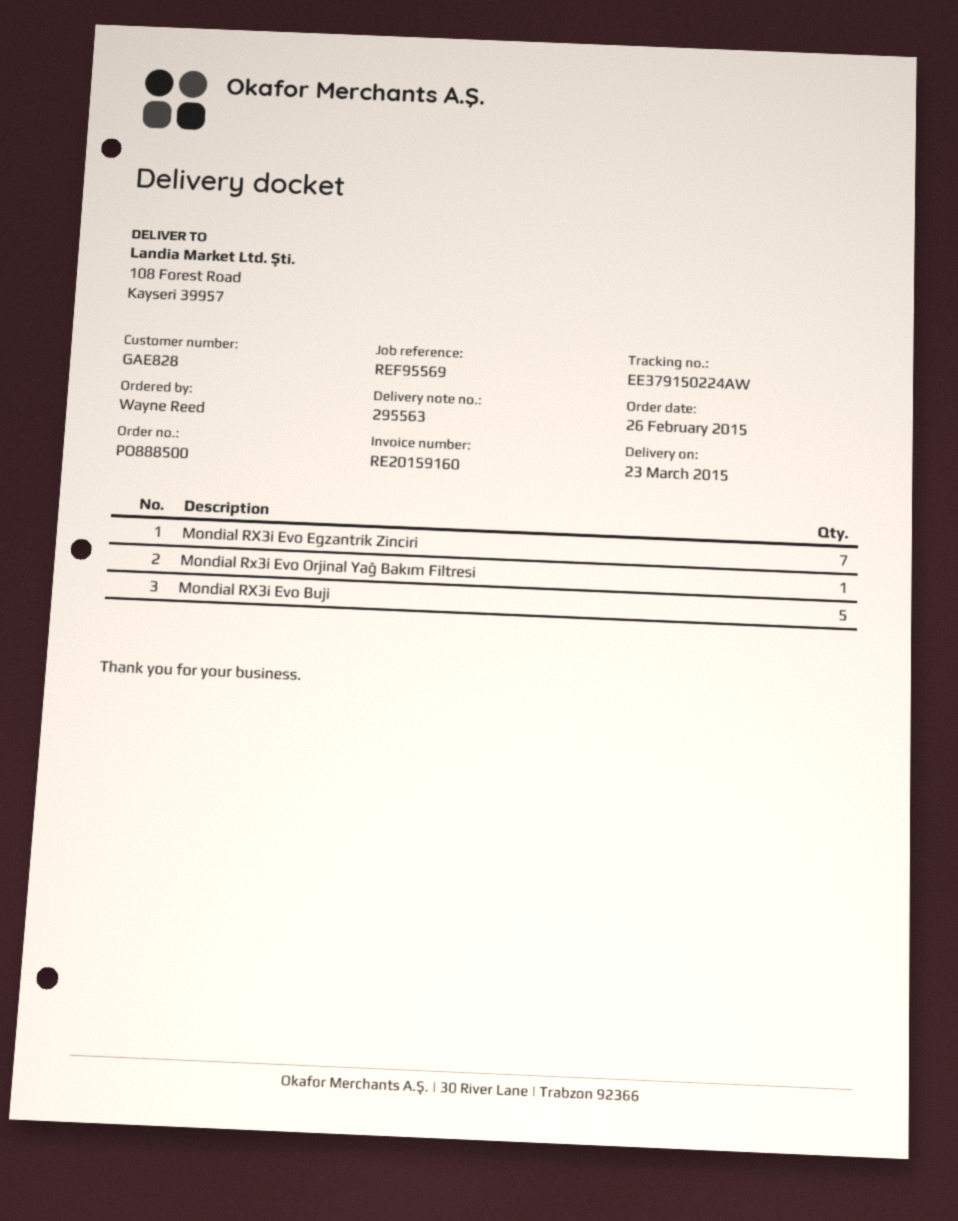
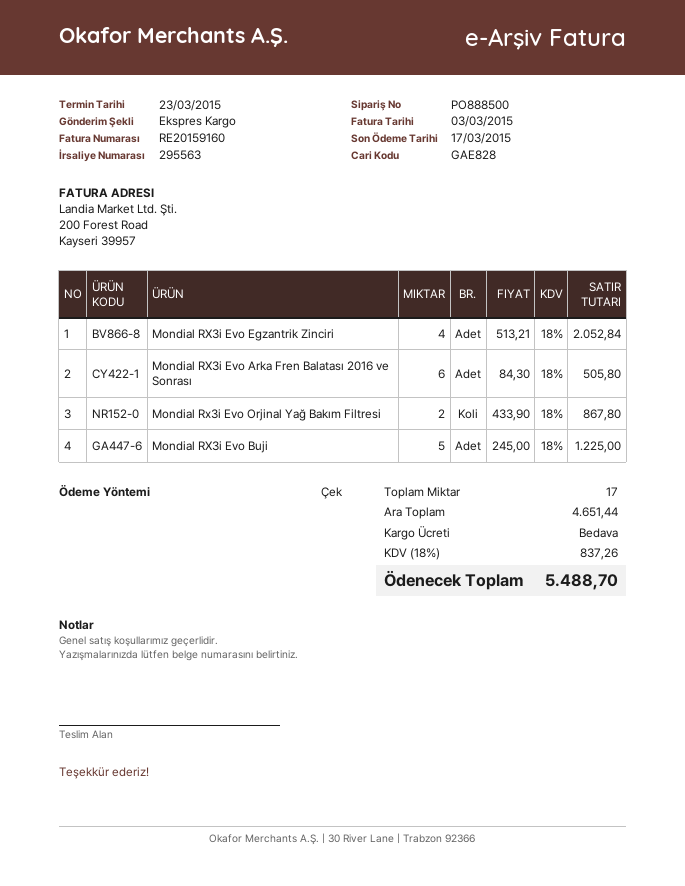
Mondial RX3i Evo Egzantrik Zinciri: 7 -> 4
Mondial Rx3i Evo Orjinal Yağ Bakım Filtresi: 1 -> 2
Mondial RX3i Evo Arka Fren Balatası 2016 ve Sonrası: none -> 6

